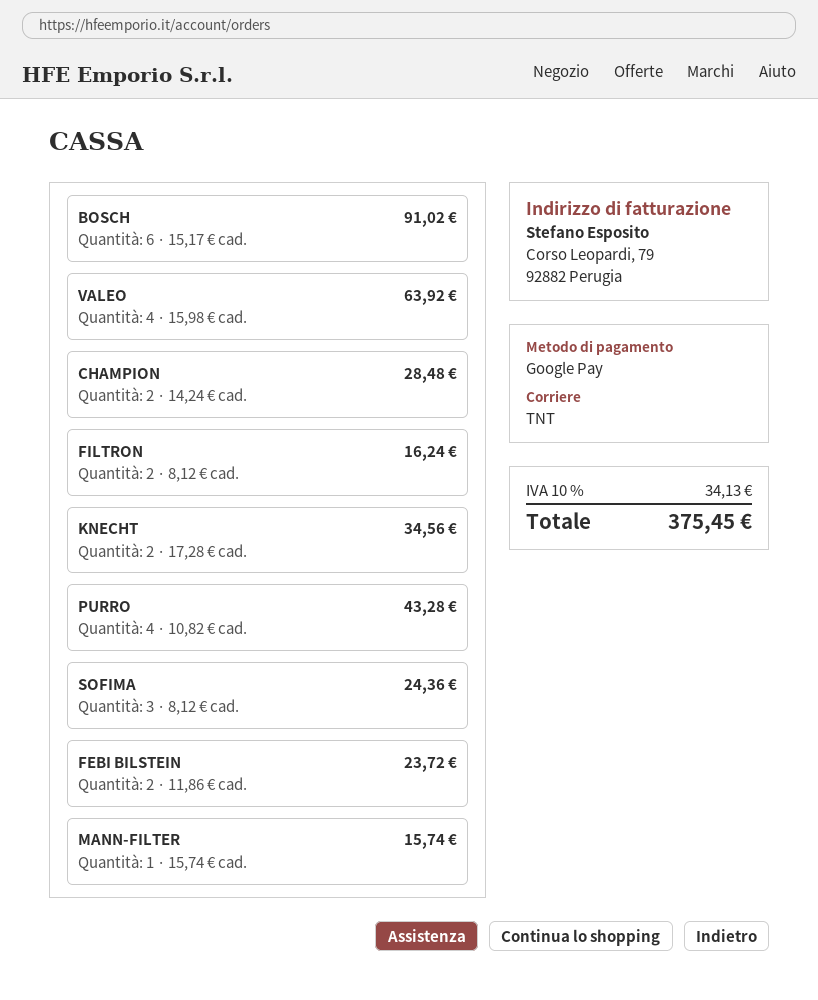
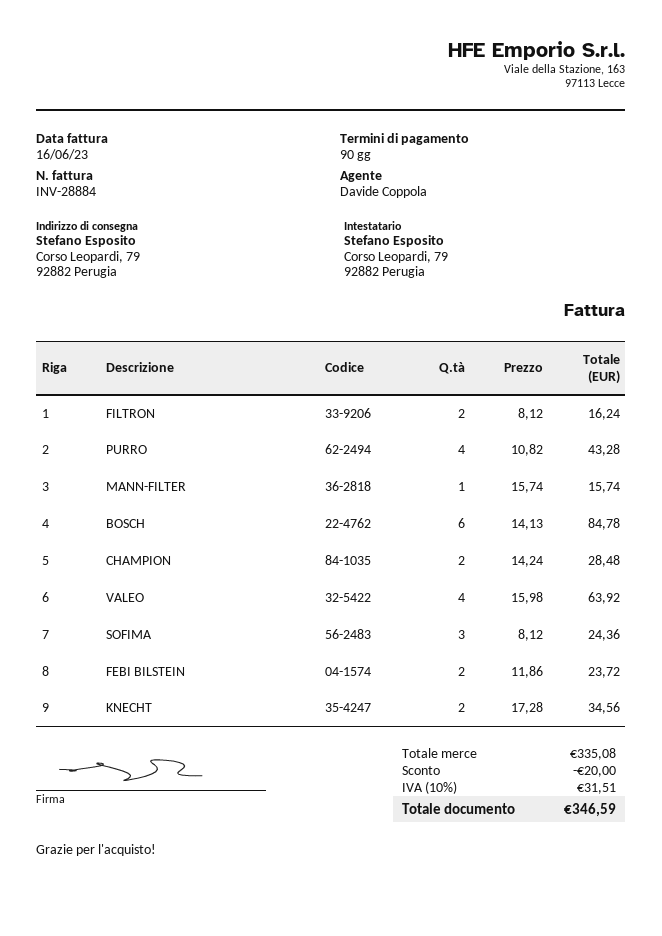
BOSCH: 6 x 15.17 = 91.02 -> 6 x 14.13 = 84.78
discount: none -> 20.00
tax: 10% = 34.13 -> 10% = 31.51
total: 375.45 -> 346.59

